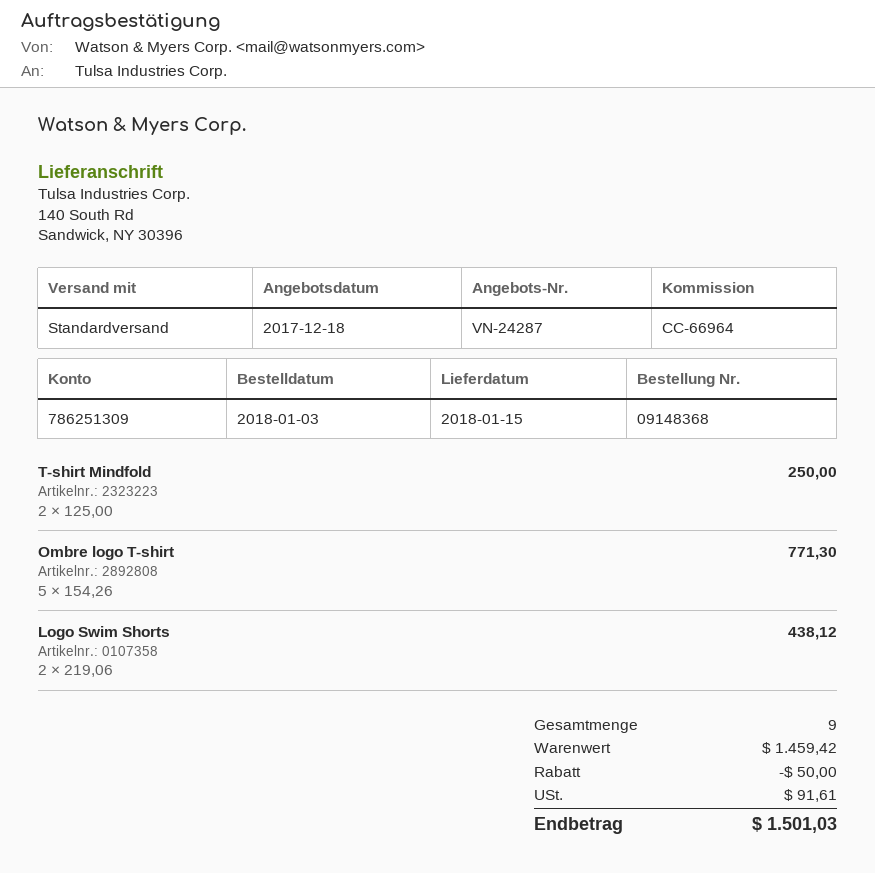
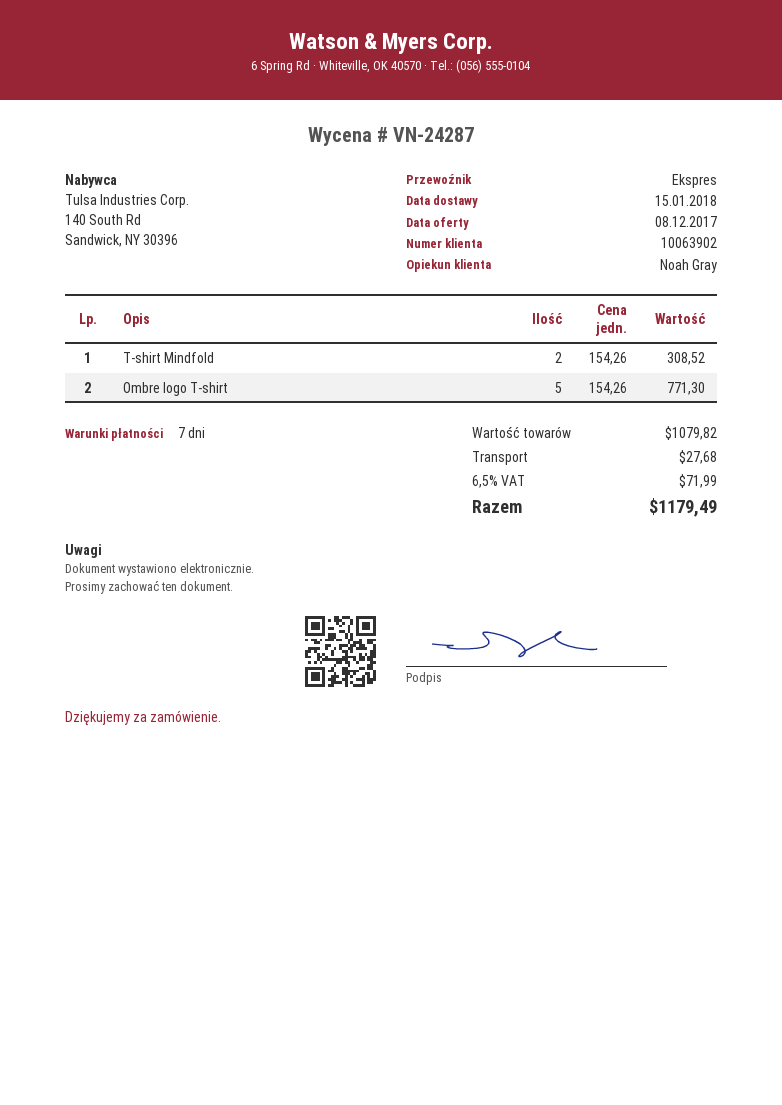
quote date: 2017-12-18 -> 2017-12-08
shipping method: standard -> express
T-shirt Mindfold: 2 x 125.00 = 250.00 -> 2 x 154.26 = 308.52
Logo Swim Shorts: 2 x 219.06 = 438.12 -> none
subtotal: 1459.42 -> 1079.82
discount: 50.00 -> none
shipping: none -> 27.68
tax: 91.61 -> 71.99
total: 1501.03 -> 1179.49

